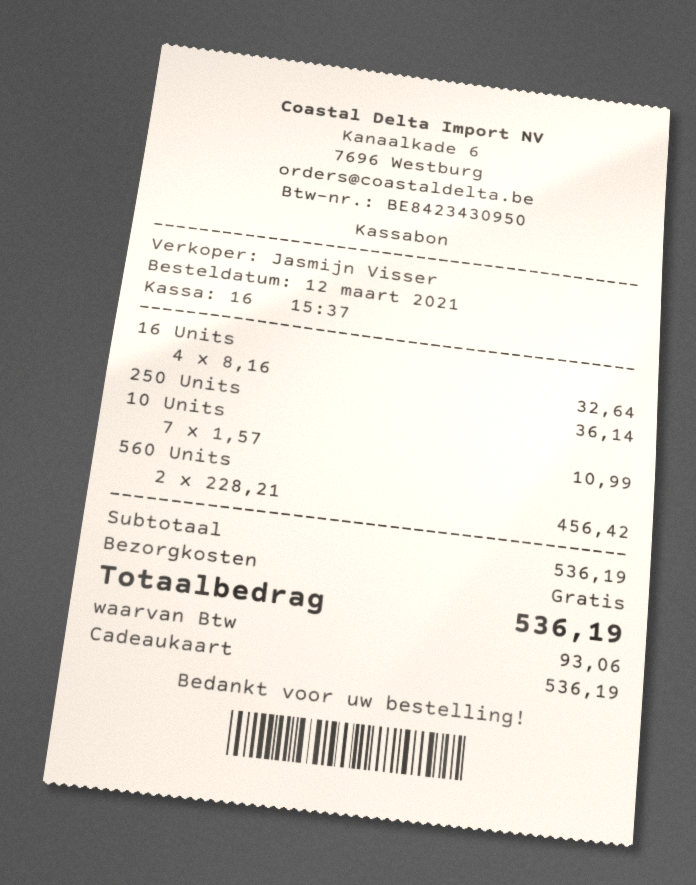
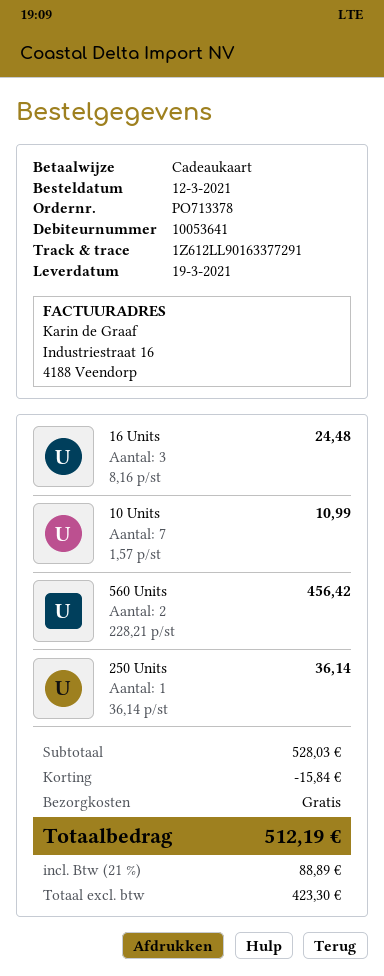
16 Units: 4 x 8.16 = 32.64 -> 3 x 8.16 = 24.48
subtotal: 536.19 -> 528.03
discount: none -> 15.84
tax: 93.06 -> 88.89
total: 536.19 -> 512.19

